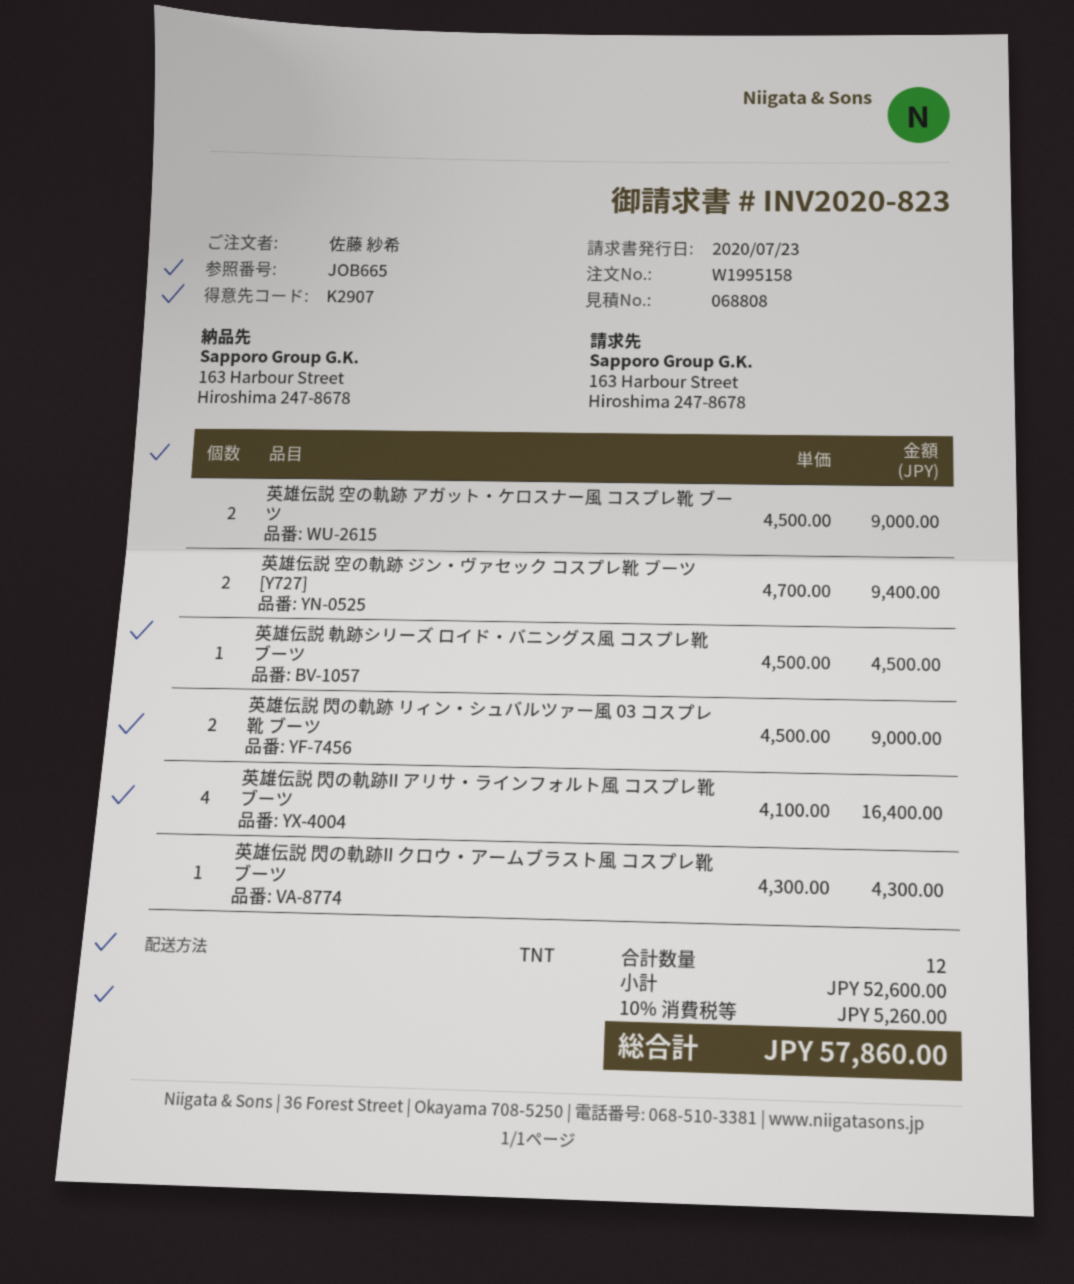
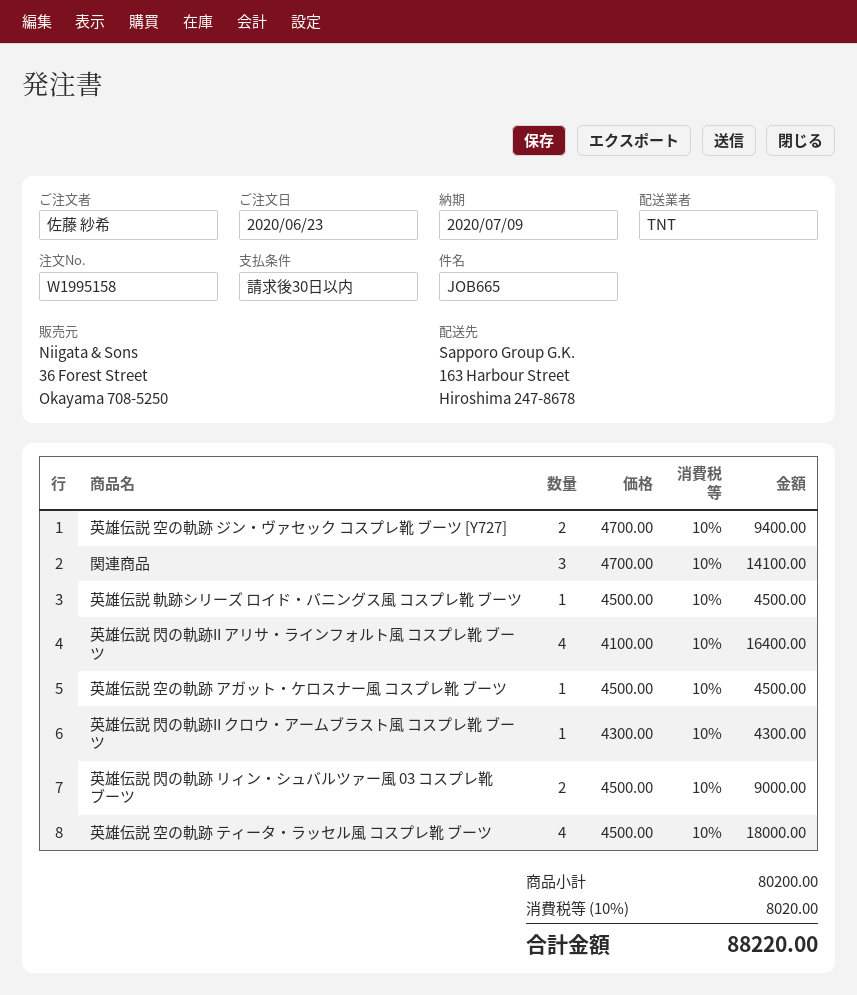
英雄伝説 空の軌跡 アガット・ケロスナー風 コスプレ靴 ブーツ: 2 x 4500.00 = 9000.00 -> 1 x 4500.00 = 4500.00
関連商品: none -> 3 x 4700.00 = 14100.00
英雄伝説 空の軌跡 ティータ・ラッセル風 コスプレ靴 ブーツ: none -> 4 x 4500.00 = 18000.00
subtotal: 52600.00 -> 80200.00
tax: 10% = 5260.00 -> 10% = 8020.00
total: 57860.00 -> 88220.00

